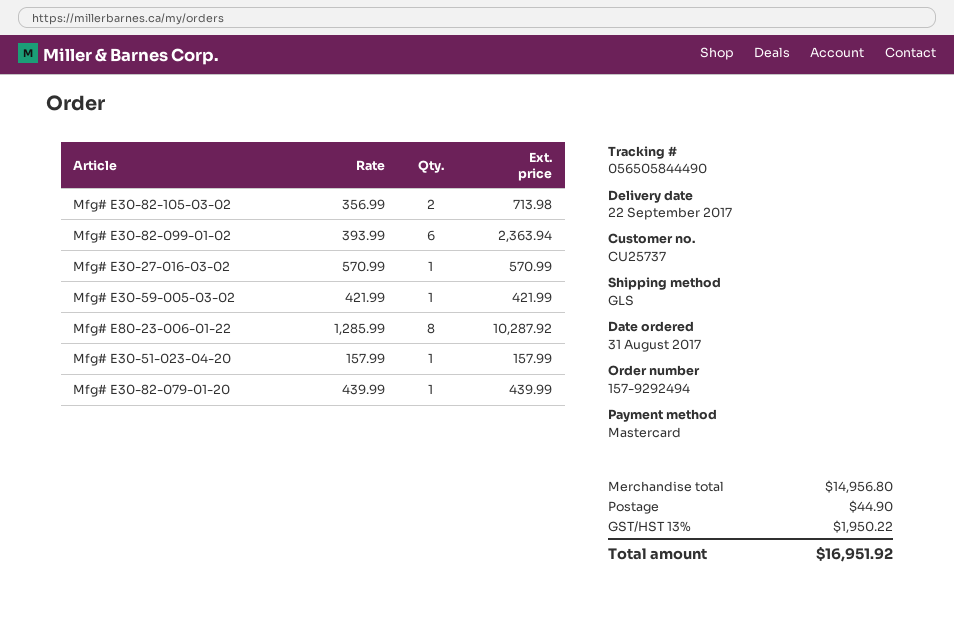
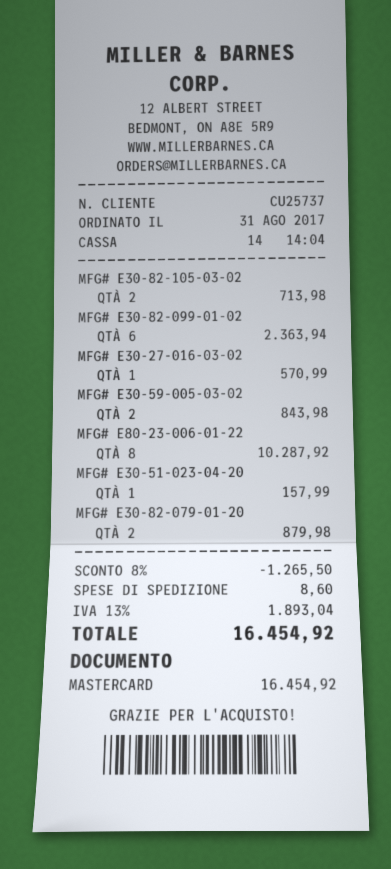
Mfg# E30-59-005-03-02: 1 for 421.99 -> 2 for 843.98
Mfg# E30-82-079-01-20: 1 for 439.99 -> 2 for 879.98
discount: none -> 8% = 1265.50
shipping: 44.90 -> 8.60
tax: 13% = 1950.22 -> 13% = 1893.04
total: 16951.92 -> 16454.92

